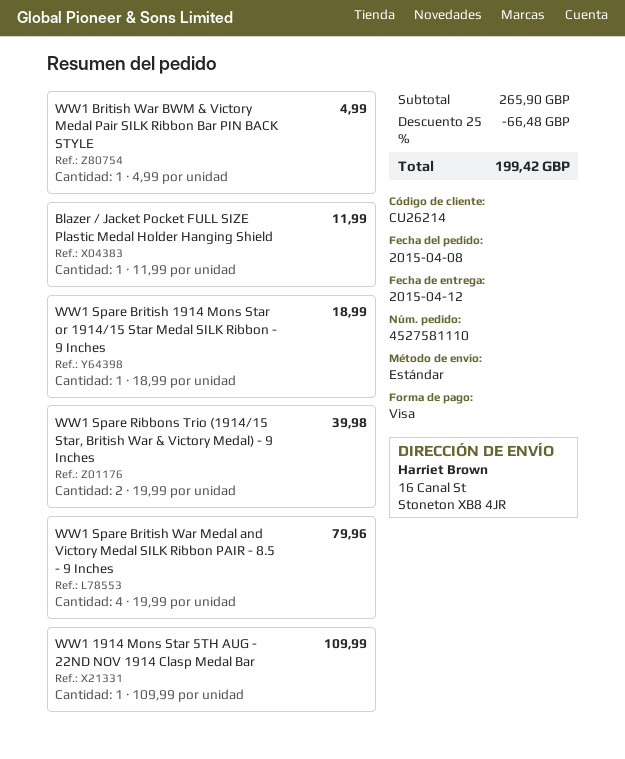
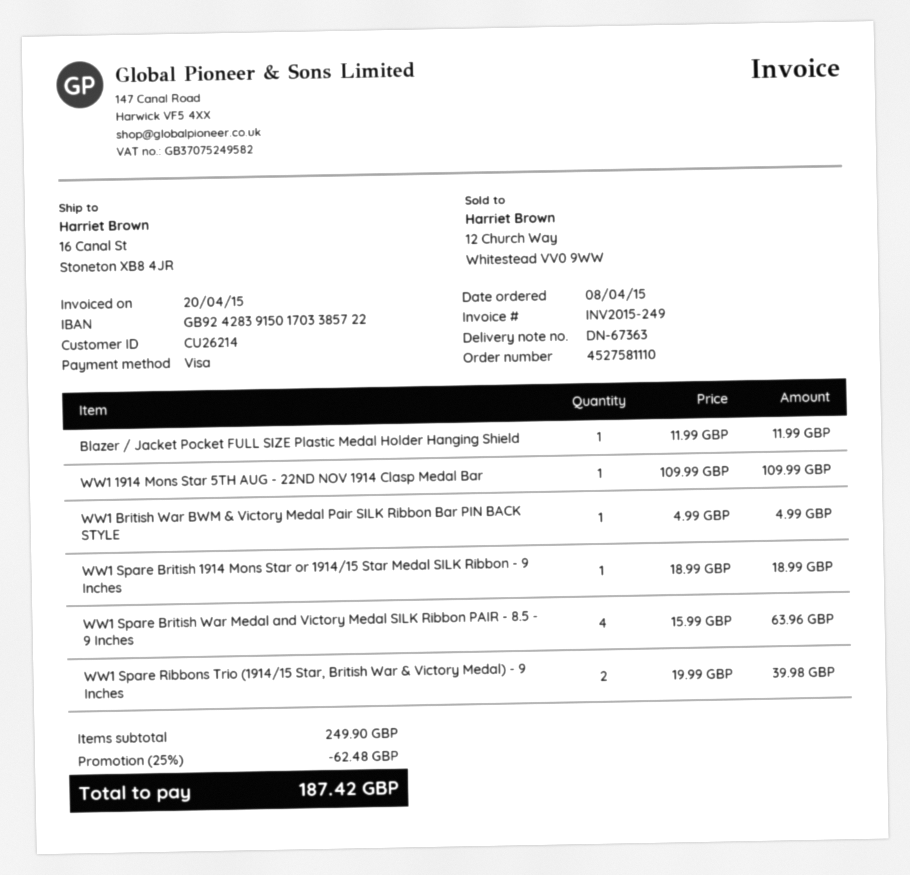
WW1 Spare British War Medal and Victory Medal SILK Ribbon PAIR - 8.5 - 9 Inches: 4 x 19.99 = 79.96 -> 4 x 15.99 = 63.96
subtotal: 265.90 -> 249.90
discount: 25% = 66.48 -> 25% = 62.48
total: 199.42 -> 187.42

